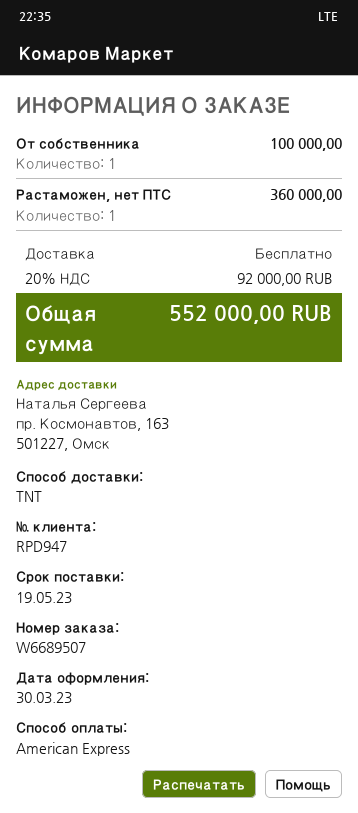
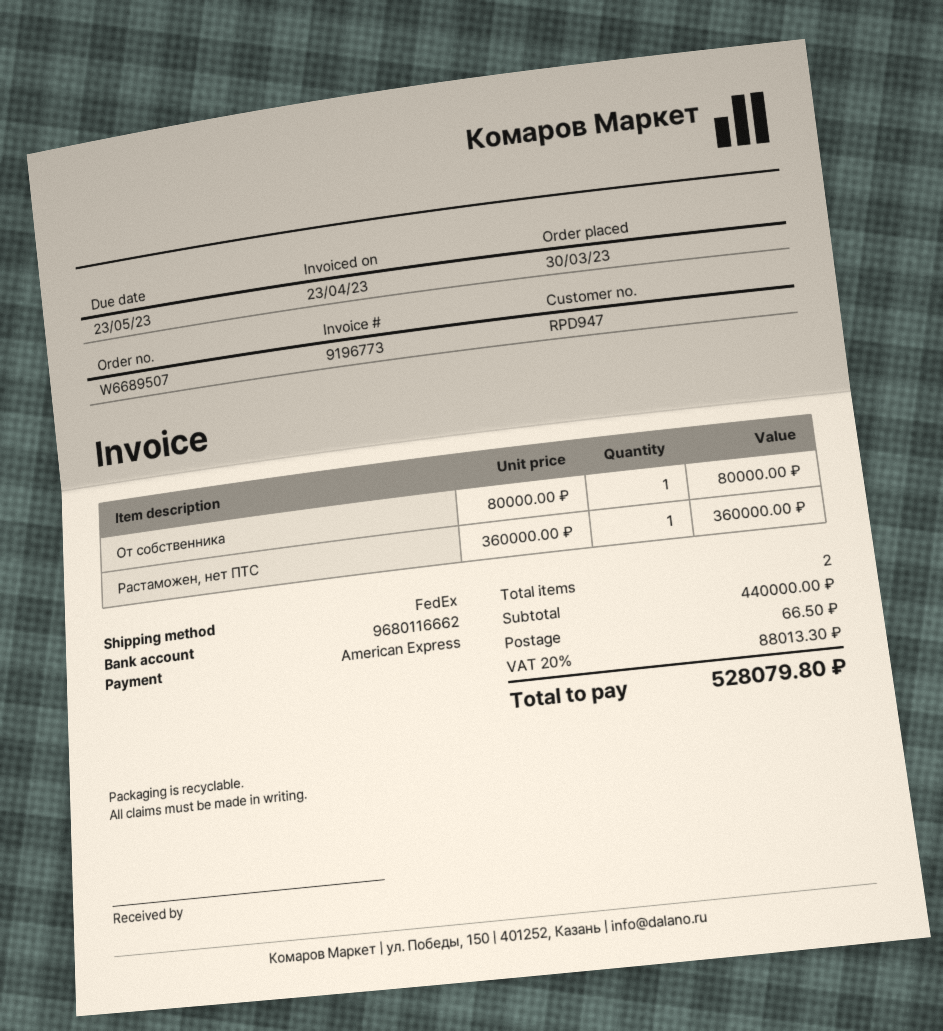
shipping method: TNT -> FedEx
От собственника: 1 for 100000.00 -> 1 for 80000.00
shipping: 0.00 -> 66.50
tax: 20% = 92000.00 -> 20% = 88013.30
total: 552000.00 -> 528079.80

